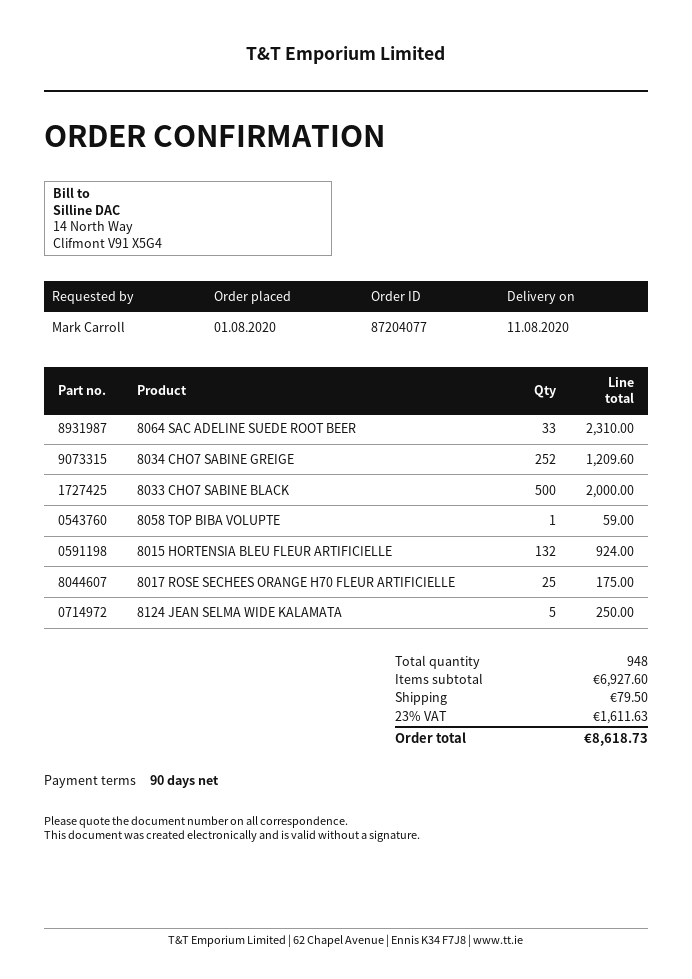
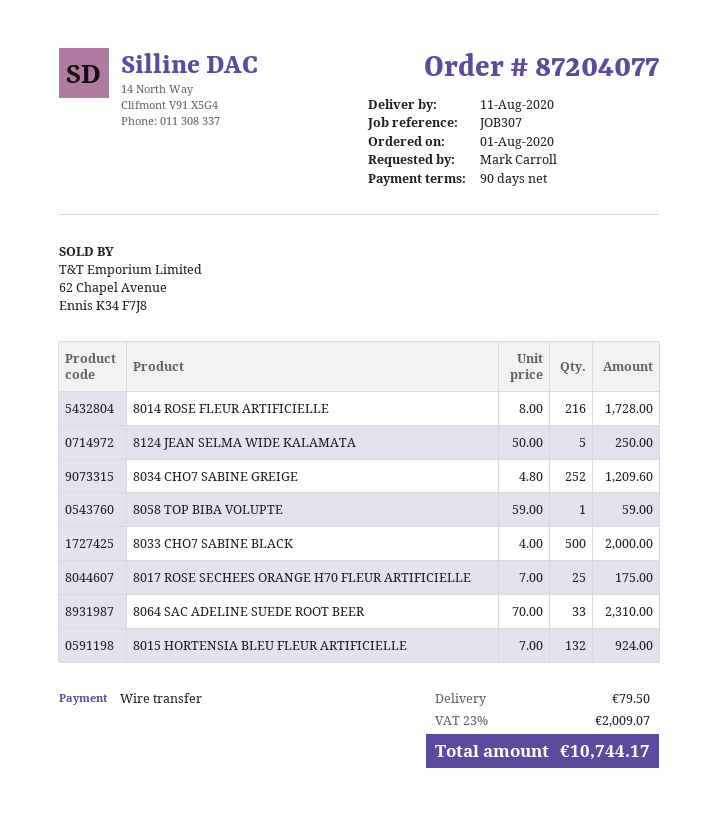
8014 ROSE FLEUR ARTIFICIELLE: none -> 216 for 1728.00
tax: 23% = 1611.63 -> 23% = 2009.07
total: 8618.73 -> 10744.17

